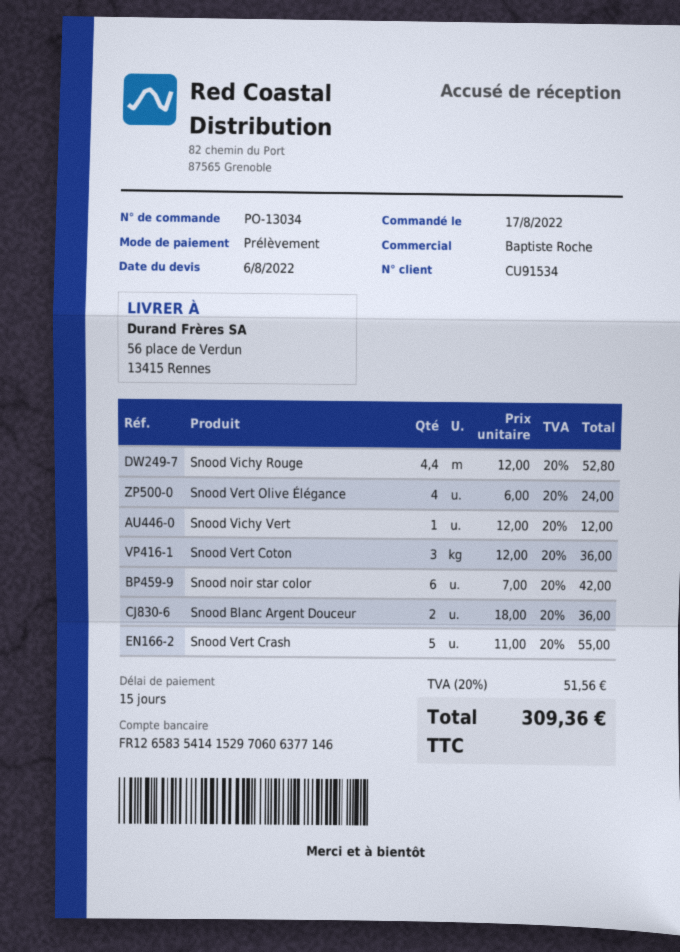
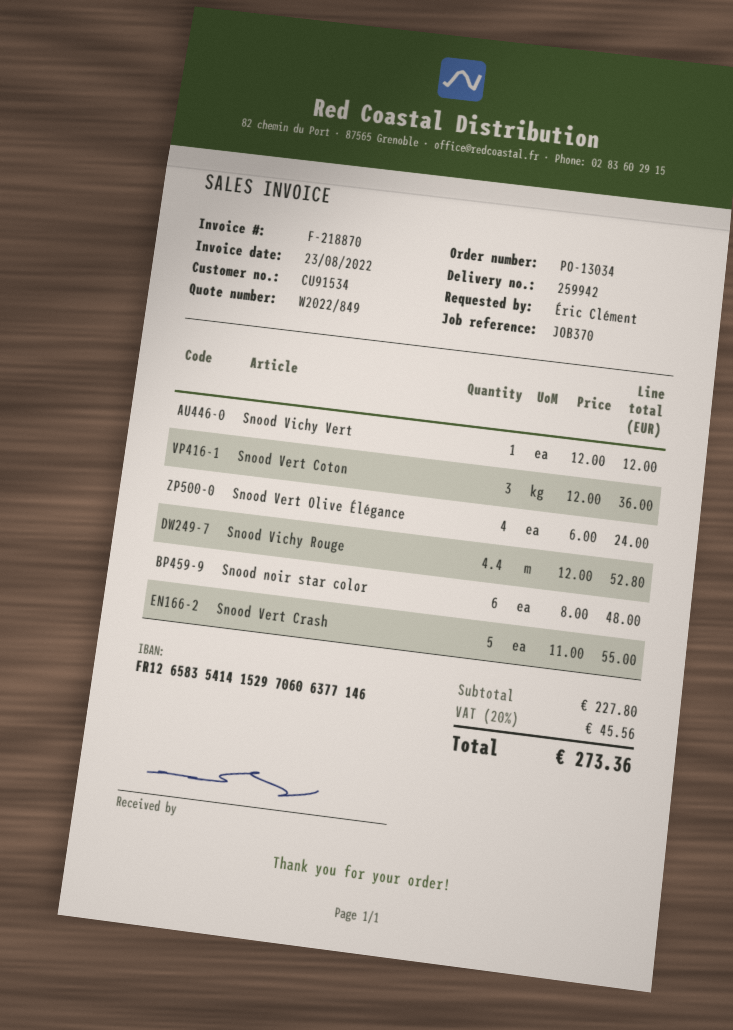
Snood noir star color: 6 x 7.00 = 42.00 -> 6 x 8.00 = 48.00
Snood Blanc Argent Douceur: 2 x 18.00 = 36.00 -> none
tax: 20% = 51.56 -> 20% = 45.56
total: 309.36 -> 273.36

